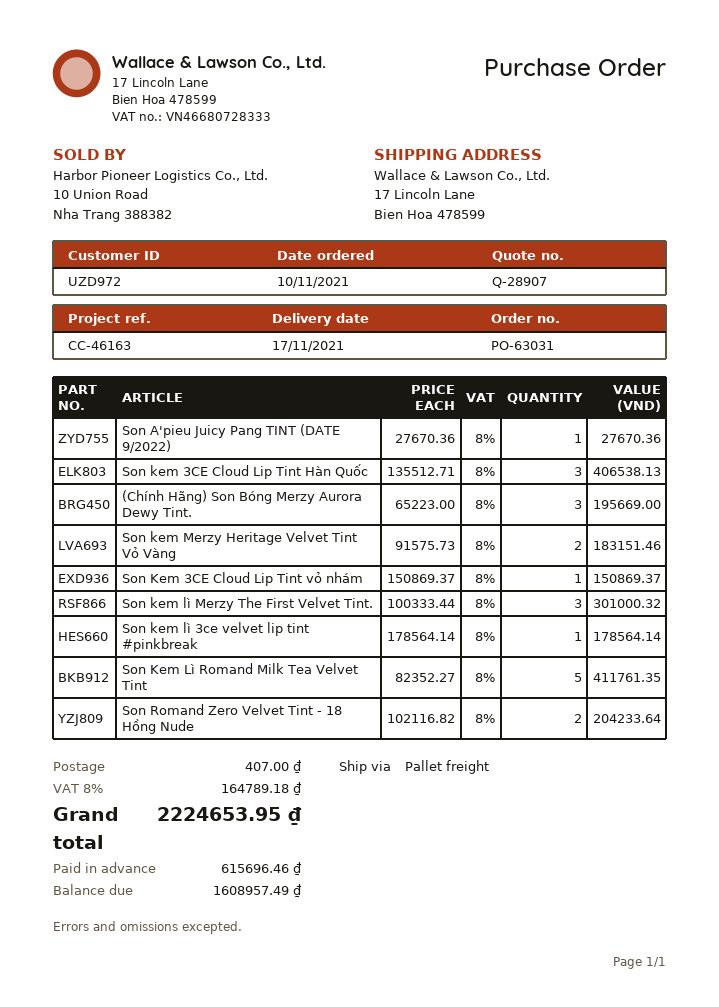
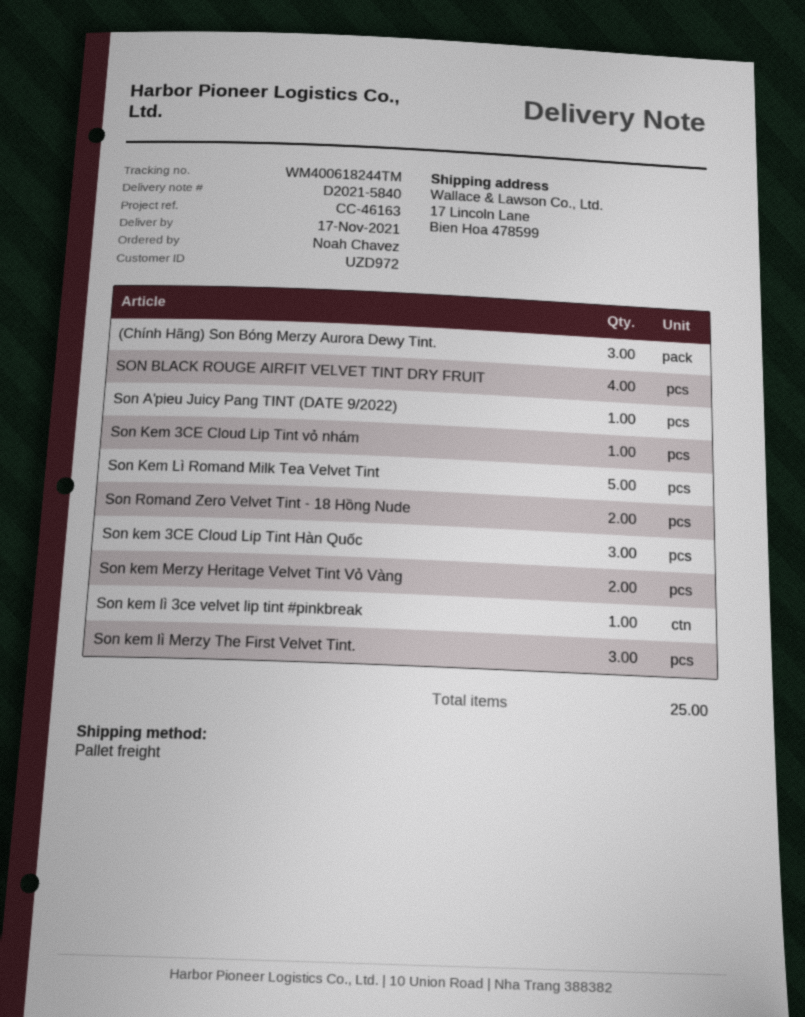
SON BLACK ROUGE AIRFIT VELVET TINT DRY FRUIT: none -> 4

